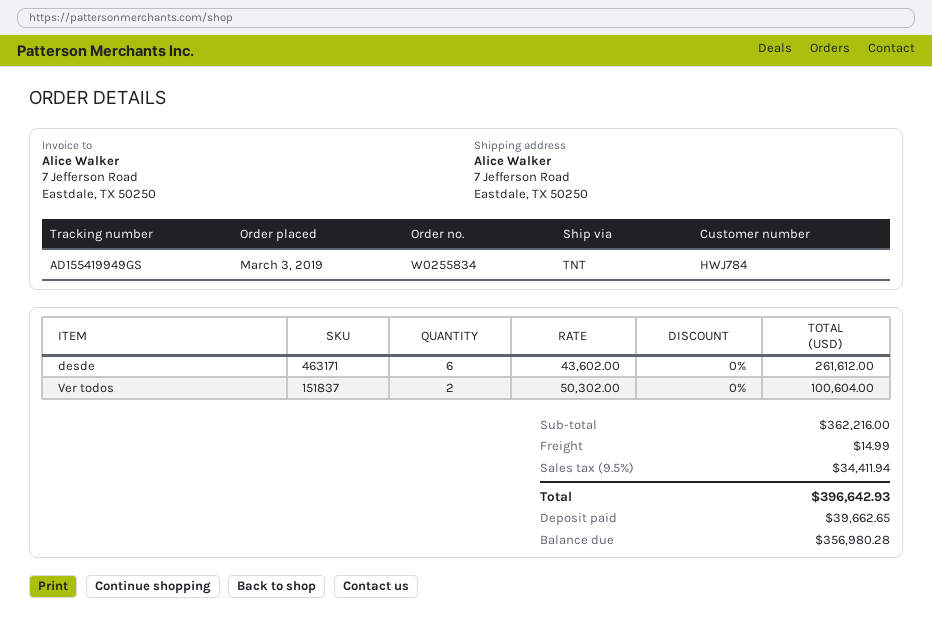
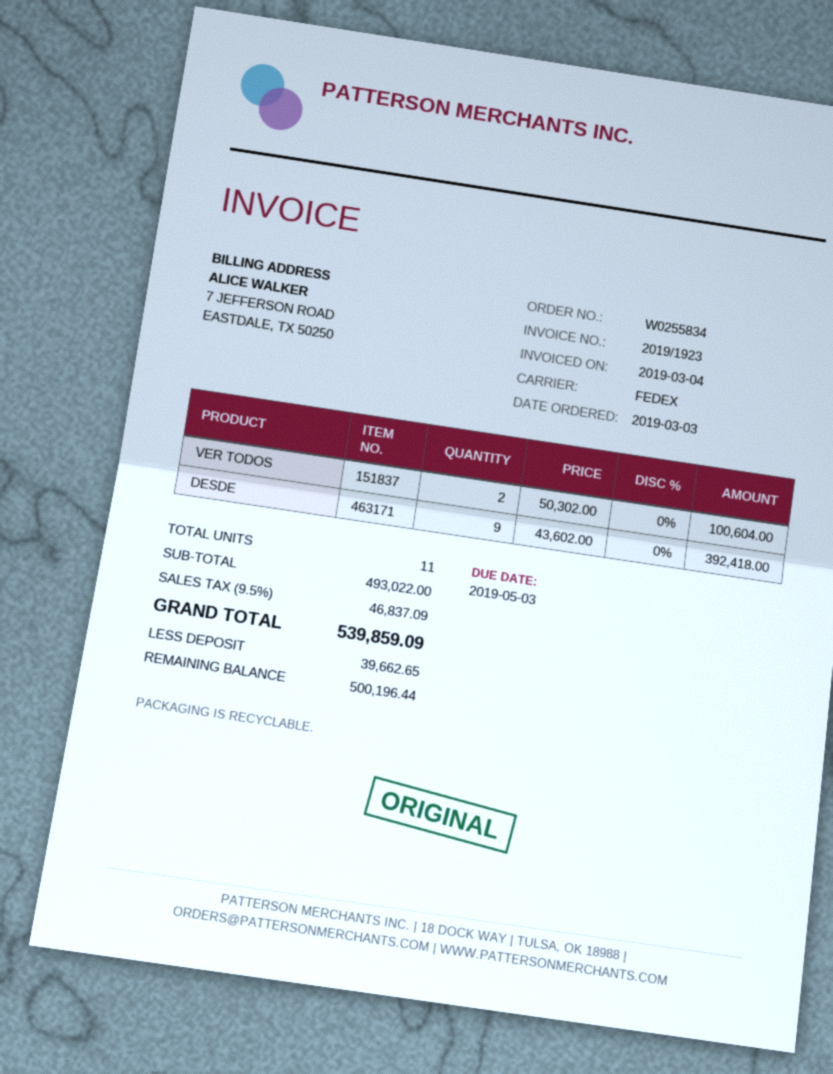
shipping method: TNT -> FedEx
desde: 6 x 43602.00 = 261612.00 -> 9 x 43602.00 = 392418.00
subtotal: 362216.00 -> 493022.00
shipping: 14.99 -> none
tax: 9.5% = 34411.94 -> 9.5% = 46837.09
total: 396642.93 -> 539859.09
balance: 356980.28 -> 500196.44

